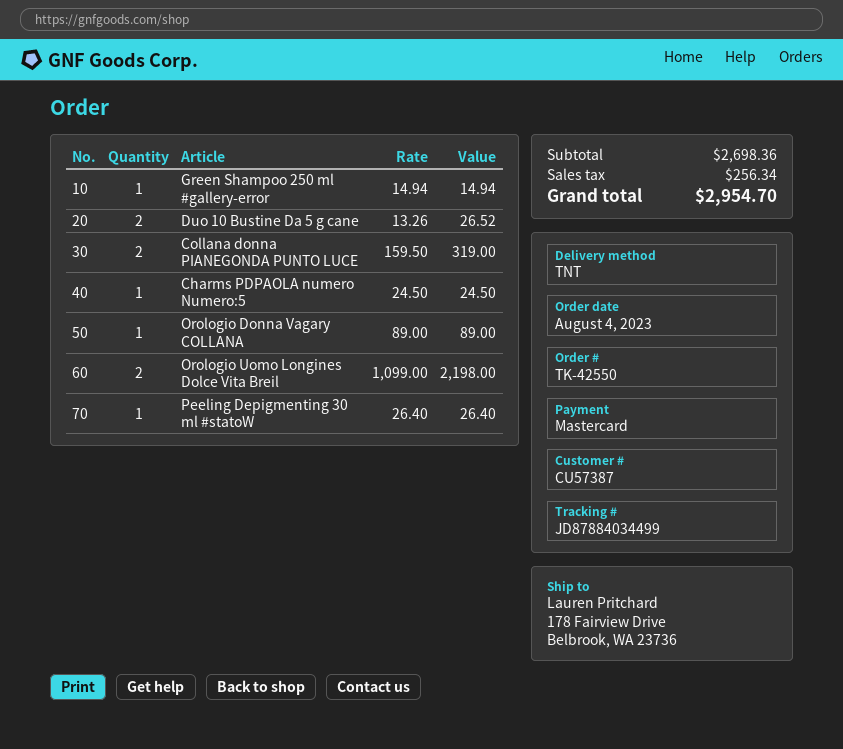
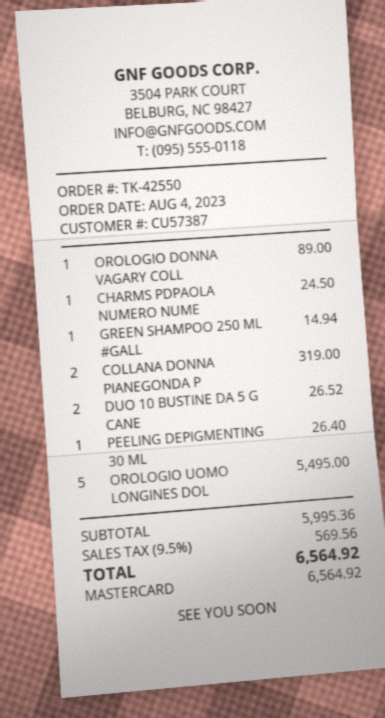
Orologio Uomo Longines Dolce Vita Breil: 2 for 2198.00 -> 5 for 5495.00
subtotal: 2698.36 -> 5995.36
tax: 256.34 -> 569.56
total: 2954.70 -> 6564.92

